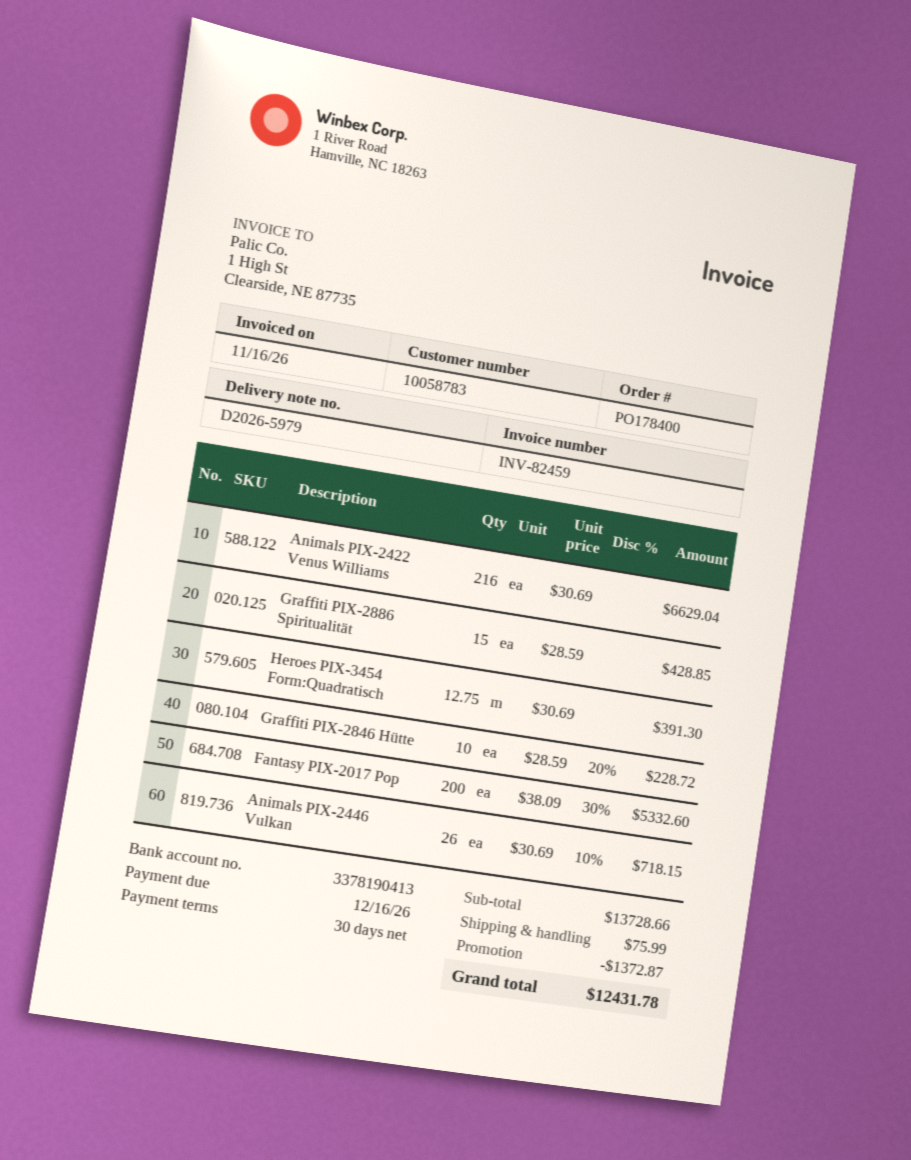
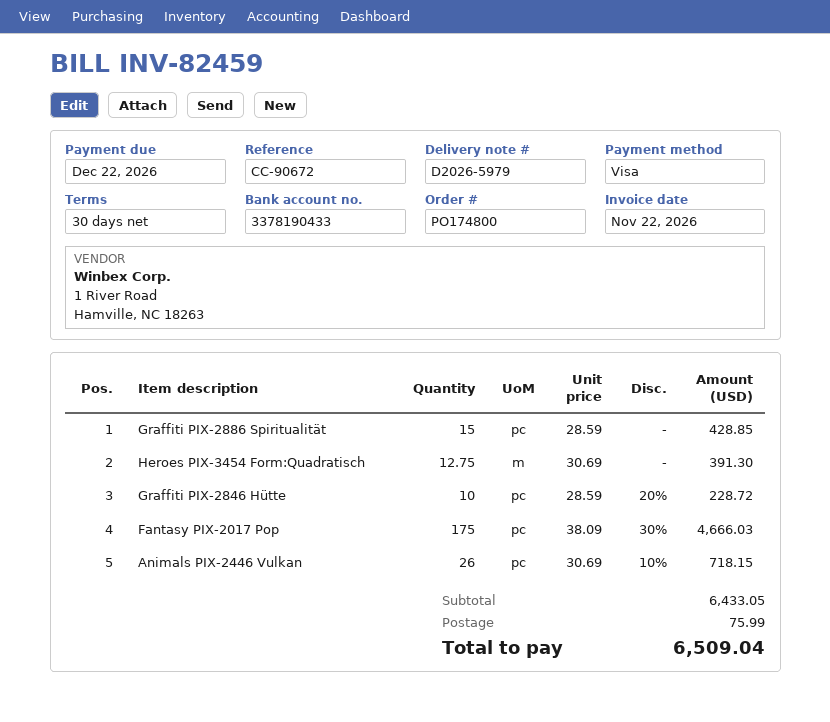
order number: PO178400 -> PO174800
invoice date: 2026-11-16 -> 2026-11-22
due date: 2026-12-16 -> 2026-12-22
bank account: 3378190413 -> 3378190433
Animals PIX-2422 Venus Williams: 216 x 30.69 = 6629.04 -> none
Fantasy PIX-2017 Pop: 200 x 38.09 - 30% = 5332.60 -> 175 x 38.09 - 30% = 4666.03
subtotal: 13728.66 -> 6433.05
discount: 1372.87 -> none
total: 12431.78 -> 6509.04

